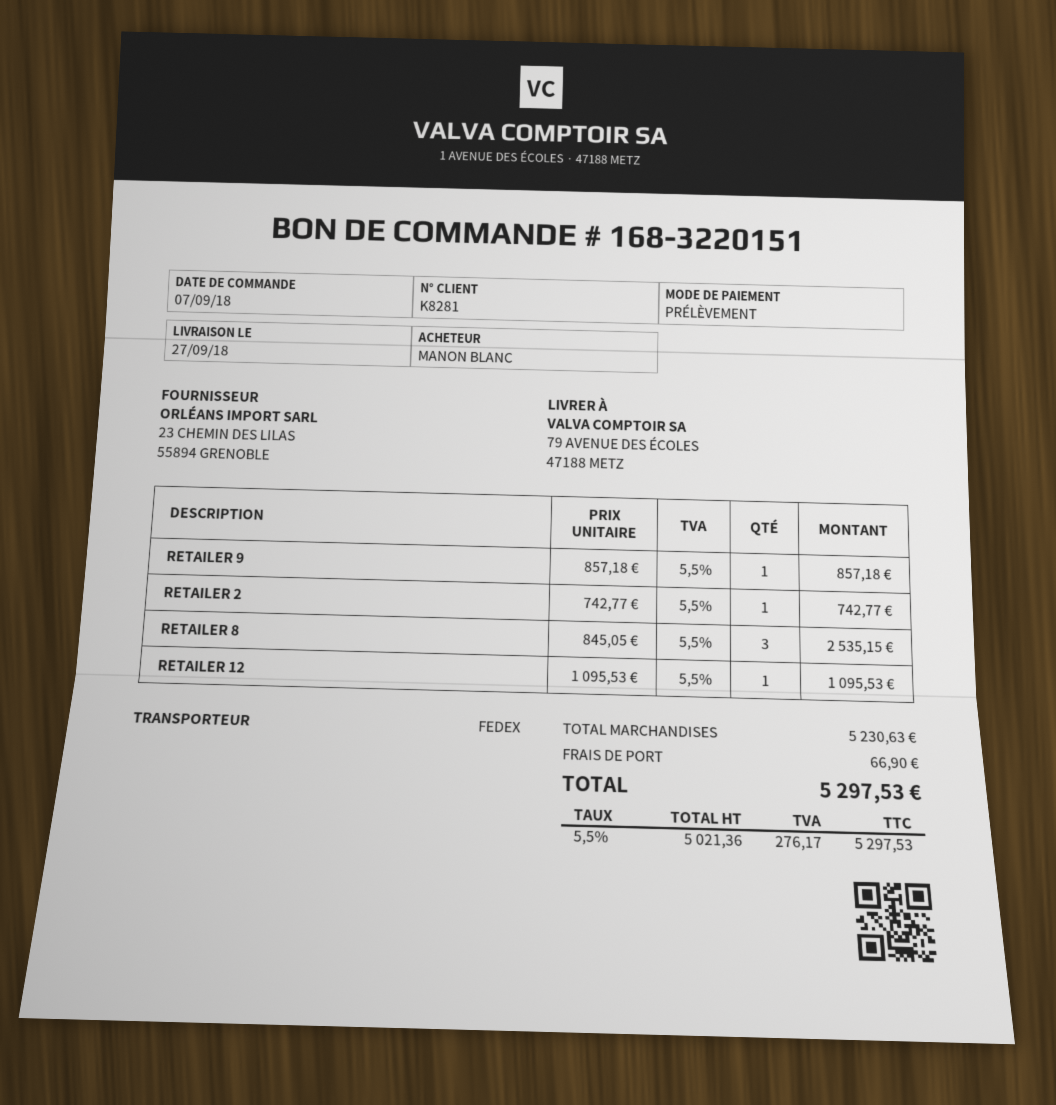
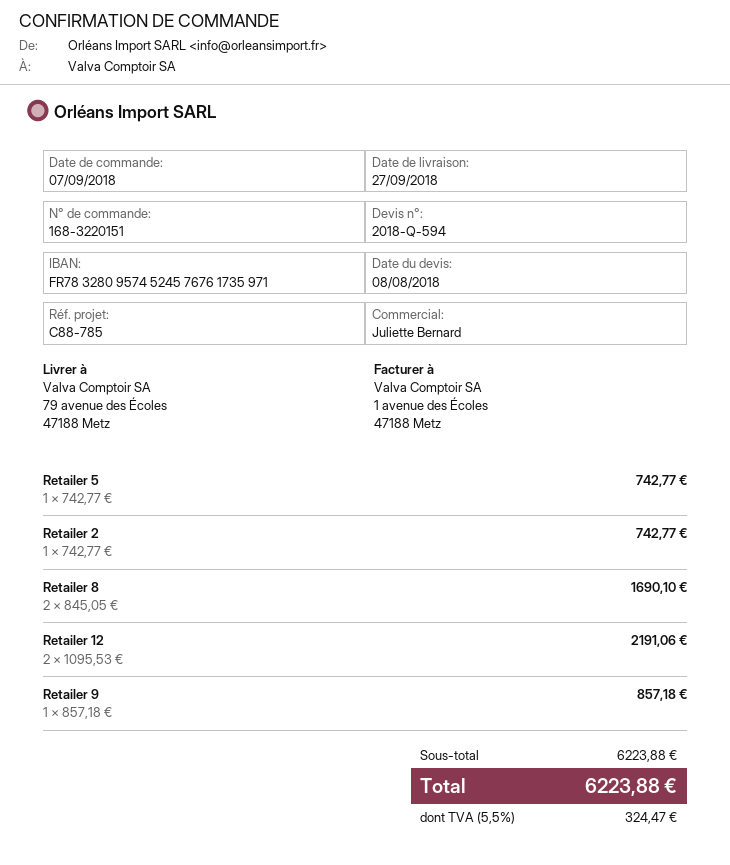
RETAILER 8: 3 x 845.05 = 2535.15 -> 2 x 845.05 = 1690.10
RETAILER 12: 1 x 1095.53 = 1095.53 -> 2 x 1095.53 = 2191.06
Retailer 5: none -> 1 x 742.77 = 742.77
subtotal: 5230.63 -> 6223.88
shipping: 66.90 -> none
tax: 5.5% = 276.17 -> 5.5% = 324.47
total: 5297.53 -> 6223.88

